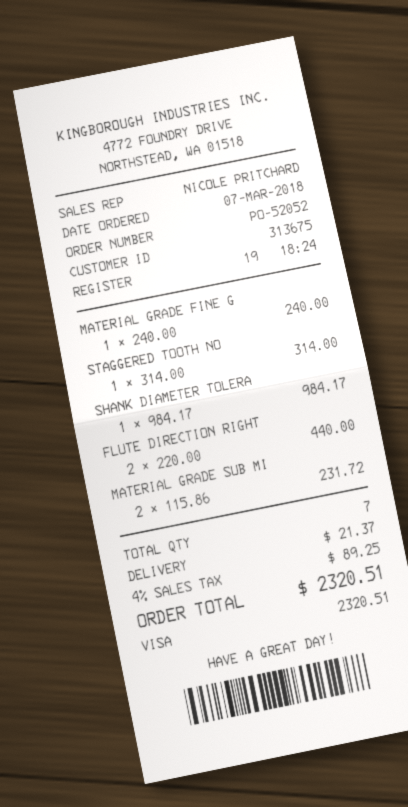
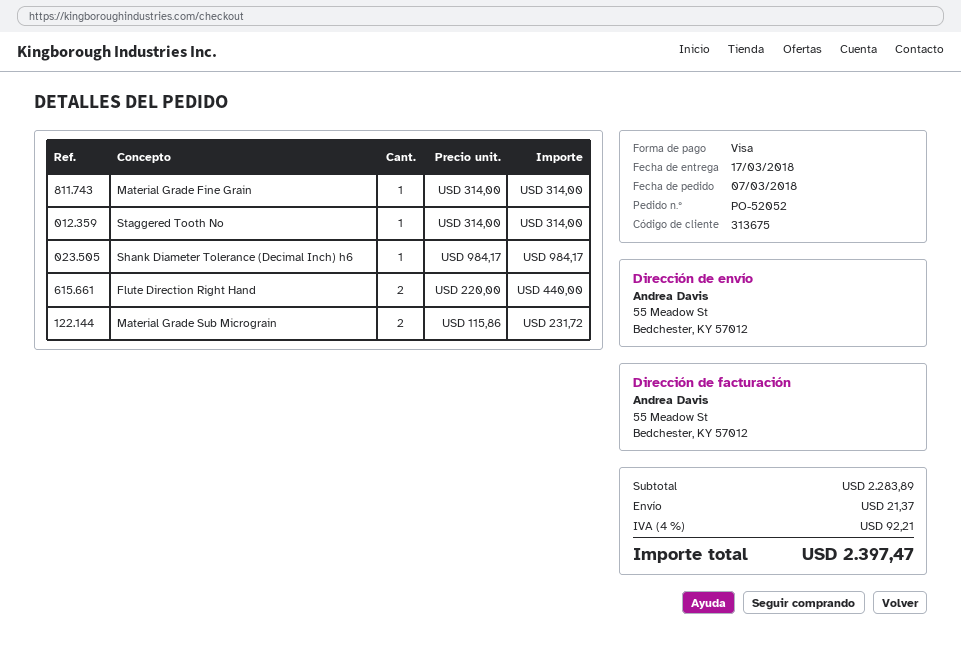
MATERIAL GRADE FINE G: 1 x 240.00 = 240.00 -> 1 x 314.00 = 314.00
tax: 4% = 89.25 -> 4% = 92.21
total: 2320.51 -> 2397.47

